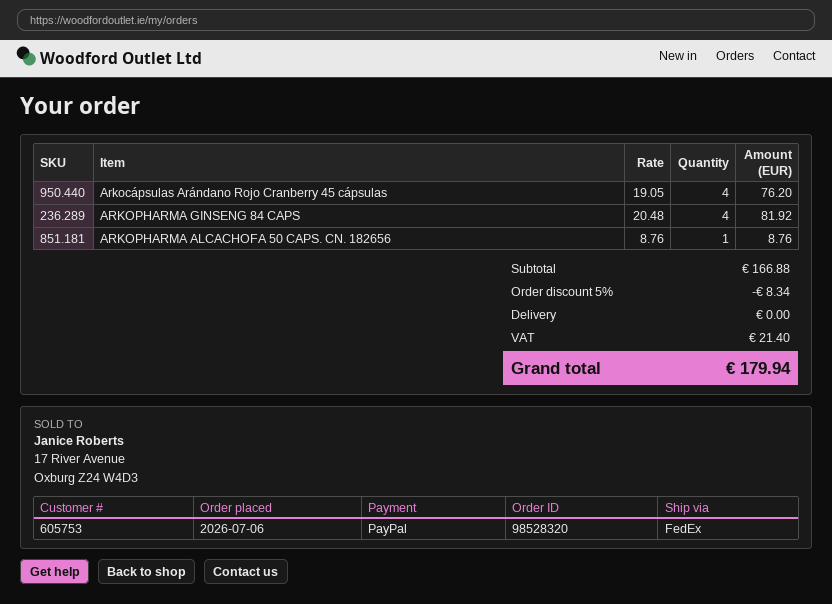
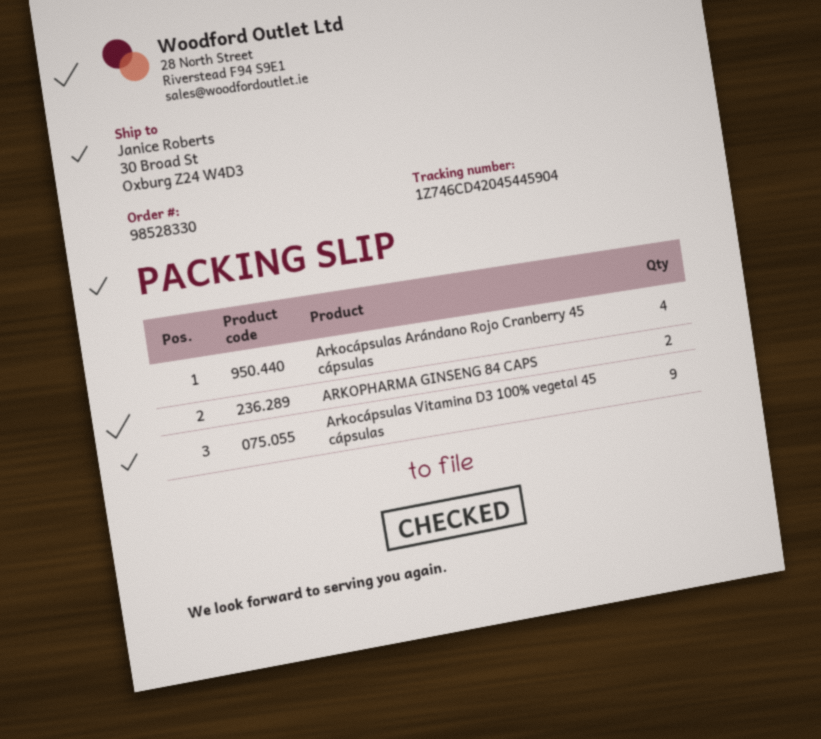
order number: 98528320 -> 98528330
ARKOPHARMA GINSENG 84 CAPS: 4 -> 2
ARKOPHARMA ALCACHOFA 50 CAPS. CN. 182656: 1 -> none
Arkocápsulas Vitamina D3 100% vegetal 45 cápsulas: none -> 9

